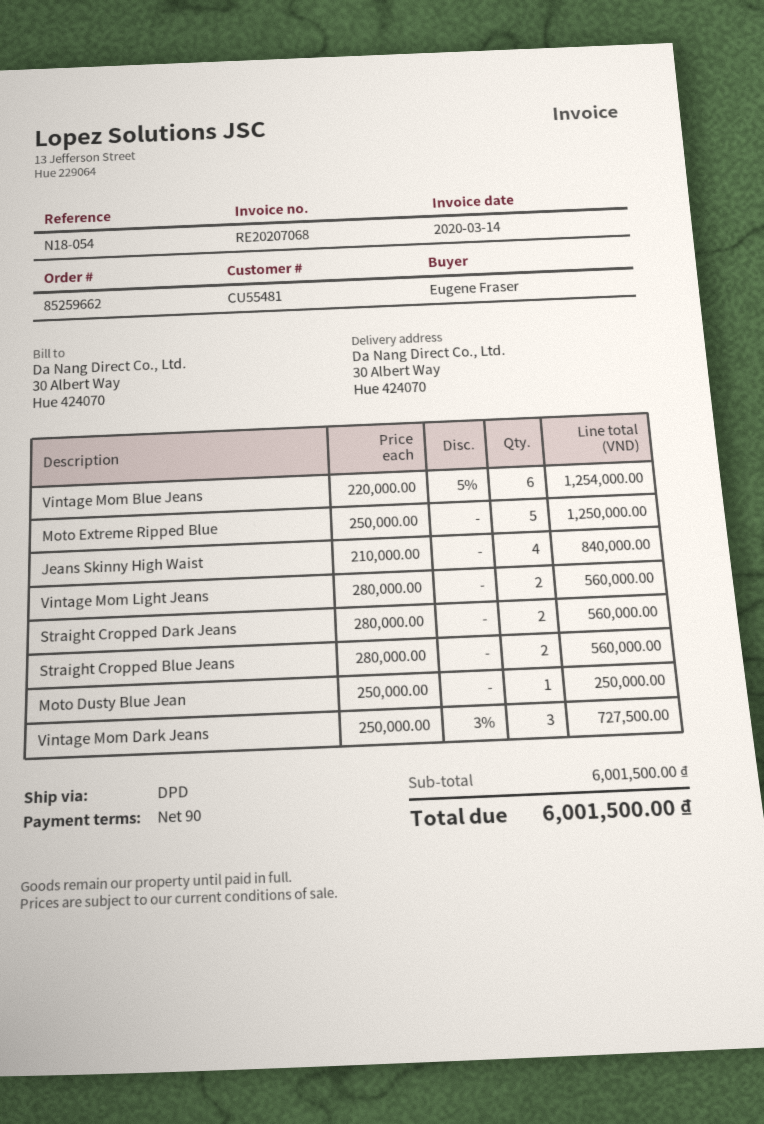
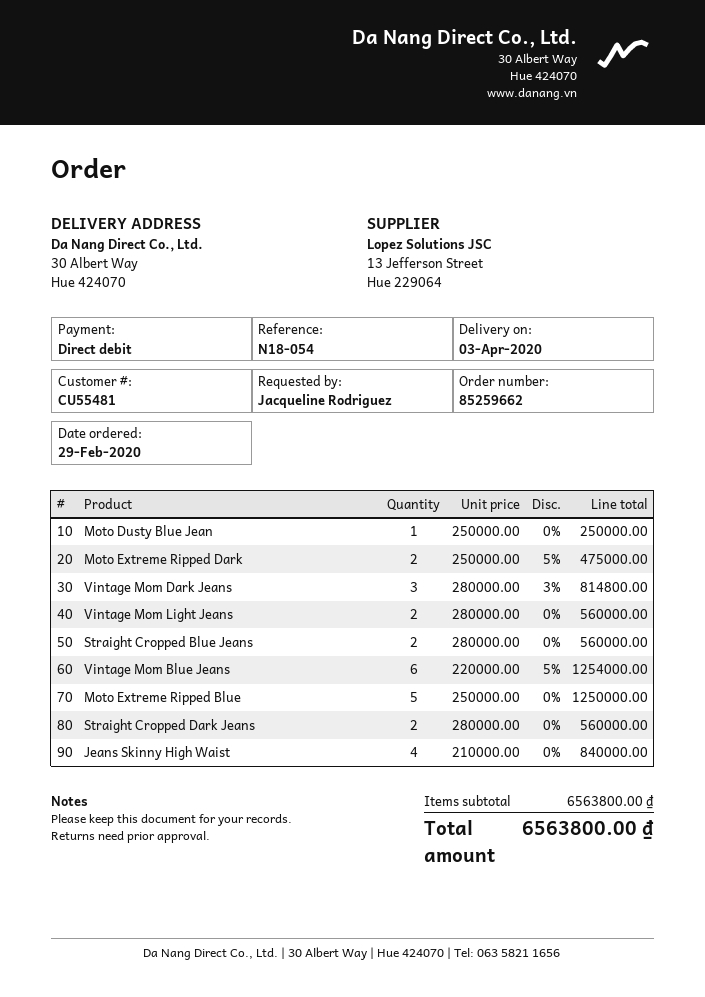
ordered by: Eugene Fraser -> Jacqueline Rodriguez
Vintage Mom Dark Jeans: 3 x 250000.00 - 3% = 727500.00 -> 3 x 280000.00 - 3% = 814800.00
Moto Extreme Ripped Dark: none -> 2 x 250000.00 - 5% = 475000.00
subtotal: 6001500.00 -> 6563800.00
total: 6001500.00 -> 6563800.00

